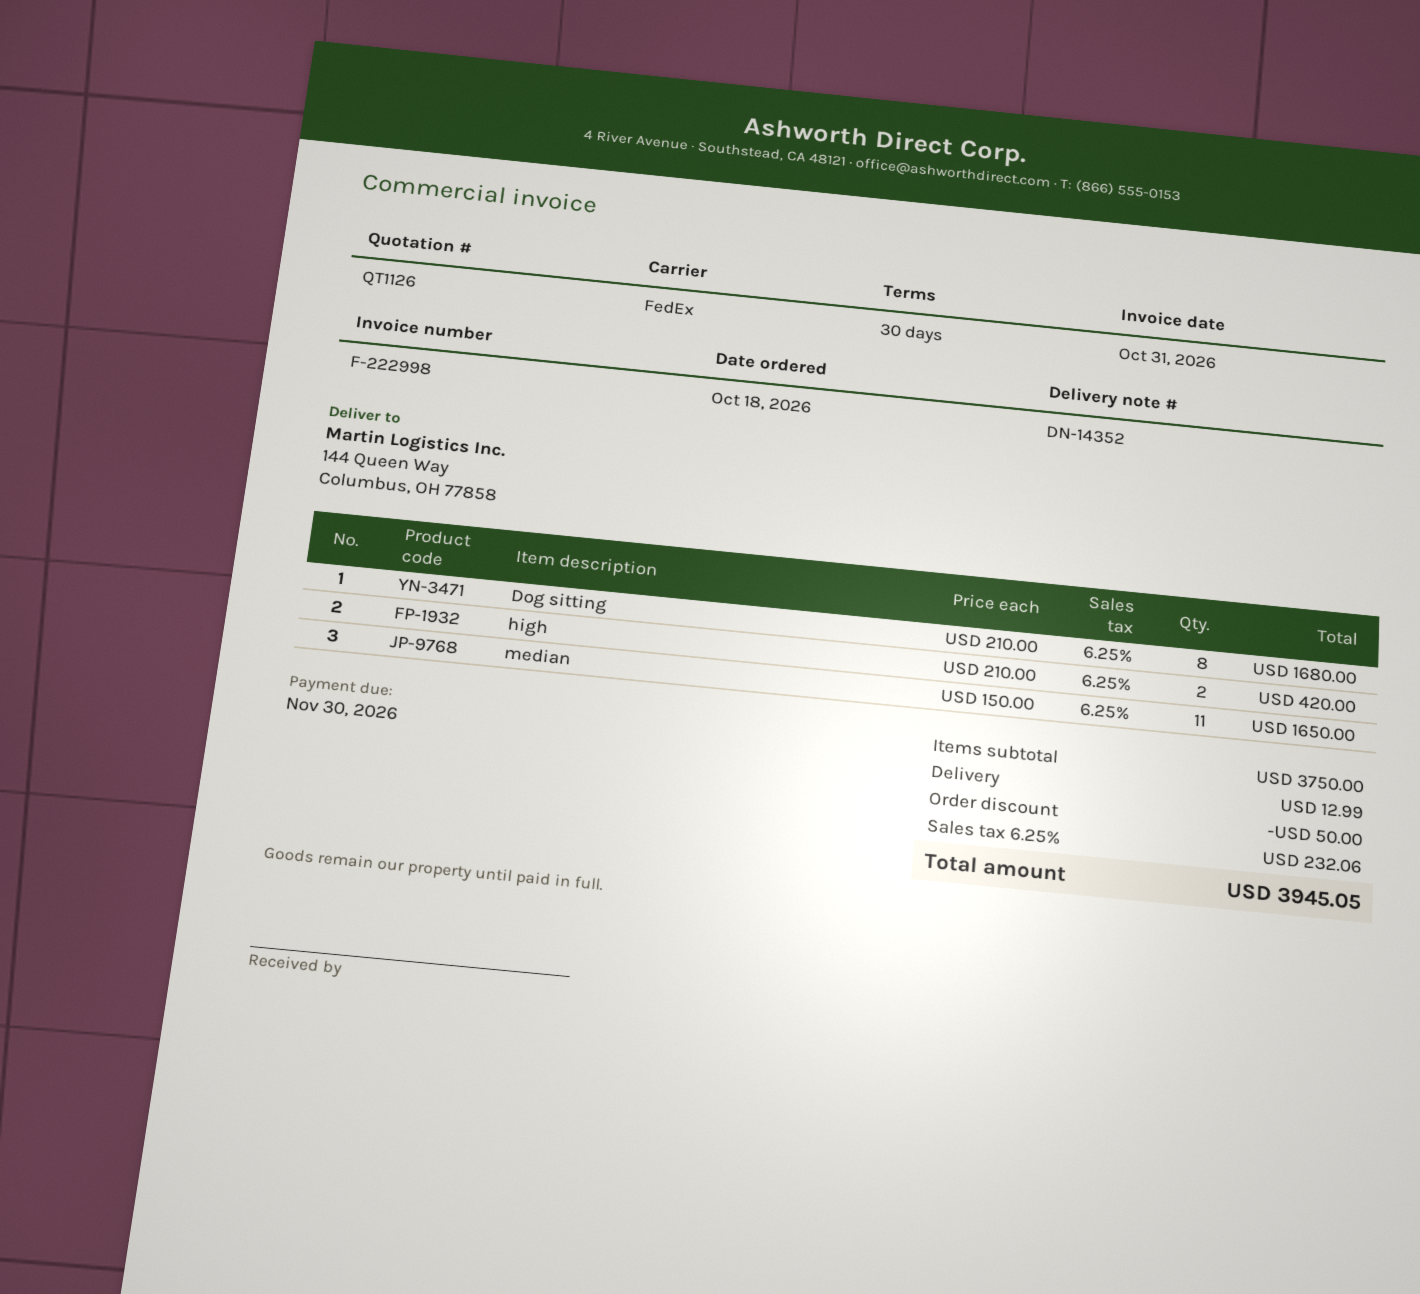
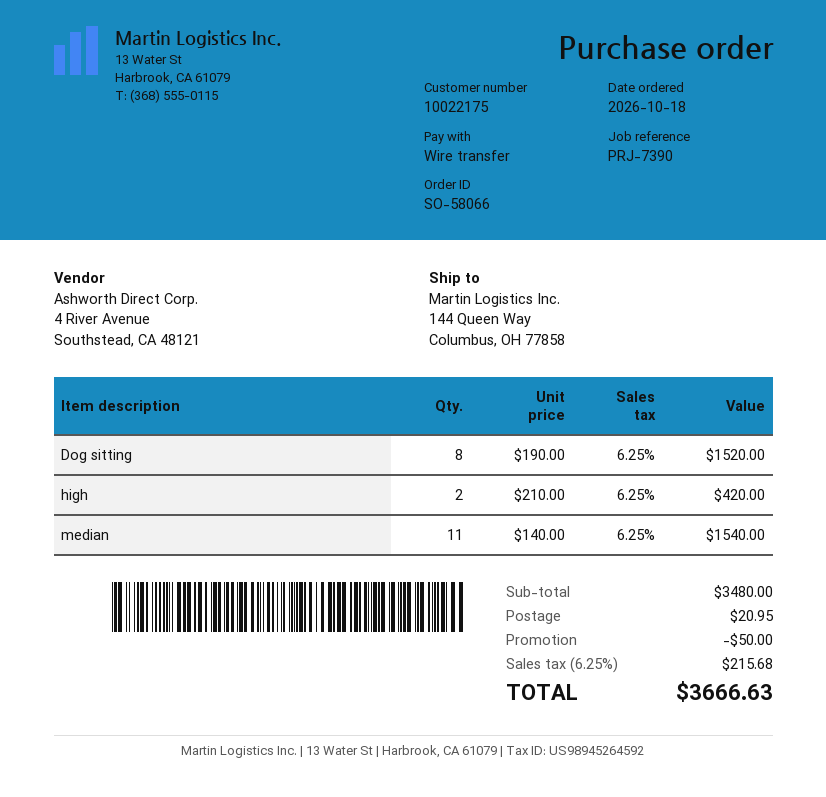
Dog sitting: 8 x 210.00 = 1680.00 -> 8 x 190.00 = 1520.00
median: 11 x 150.00 = 1650.00 -> 11 x 140.00 = 1540.00
subtotal: 3750.00 -> 3480.00
shipping: 12.99 -> 20.95
tax: 6.25% = 232.06 -> 6.25% = 215.68
total: 3945.05 -> 3666.63

